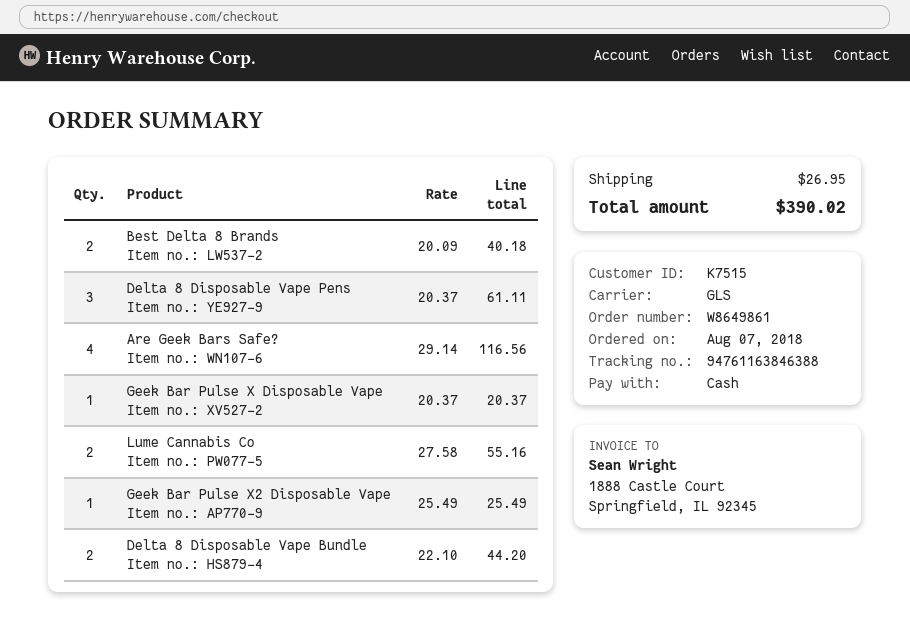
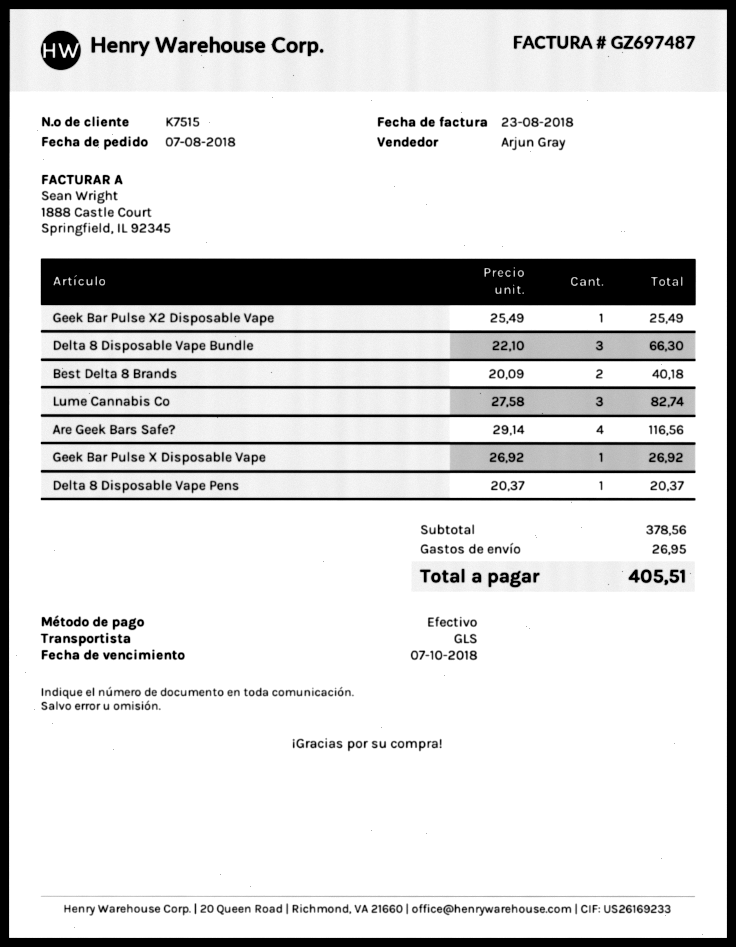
Delta 8 Disposable Vape Pens: 3 x 20.37 = 61.11 -> 1 x 20.37 = 20.37
Geek Bar Pulse X Disposable Vape: 1 x 20.37 = 20.37 -> 1 x 26.92 = 26.92
Lume Cannabis Co: 2 x 27.58 = 55.16 -> 3 x 27.58 = 82.74
Delta 8 Disposable Vape Bundle: 2 x 22.10 = 44.20 -> 3 x 22.10 = 66.30
total: 390.02 -> 405.51

